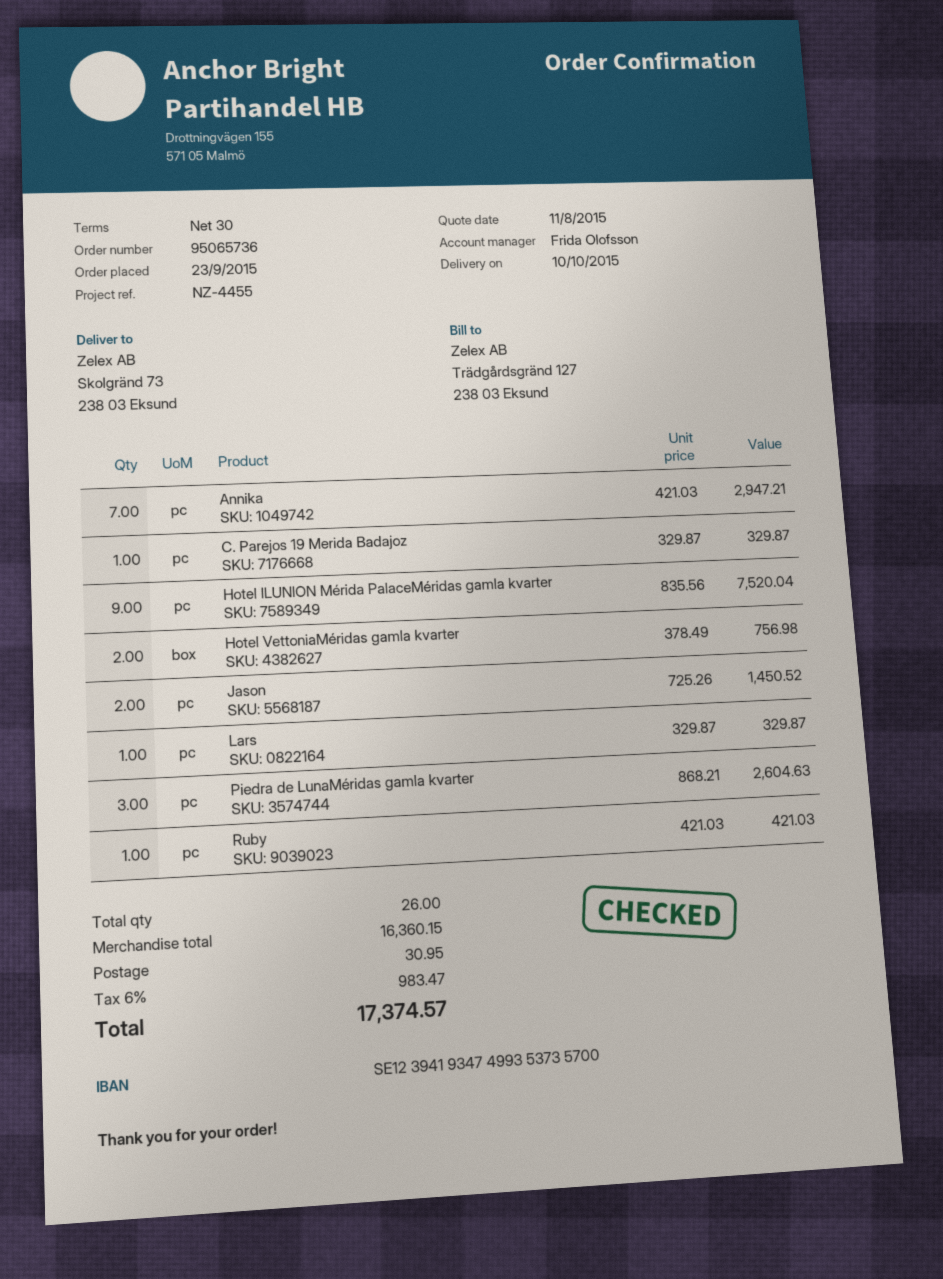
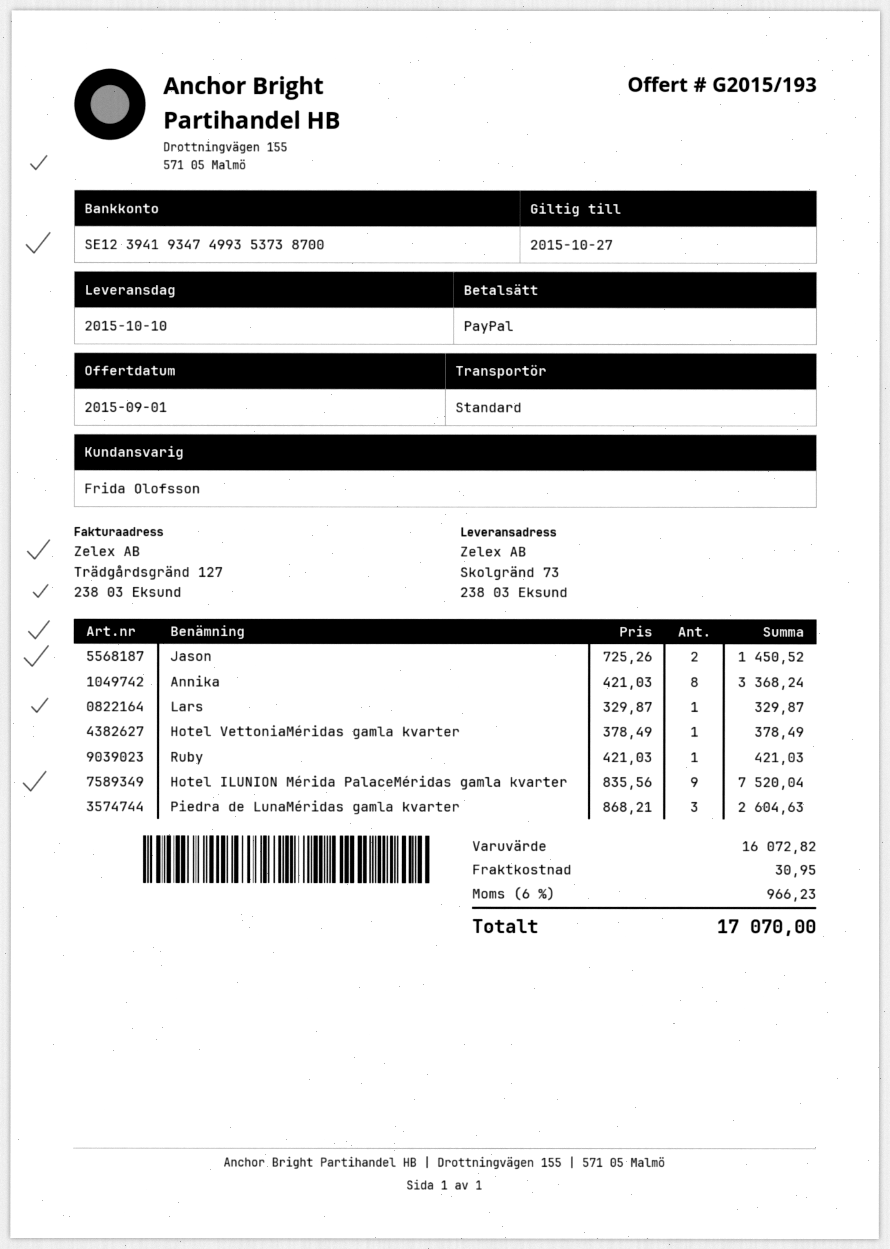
quote date: 2015-08-11 -> 2015-09-01
bank account: SE1239419347499353735700 -> SE1239419347499353738700
Annika: 7 x 421.03 = 2947.21 -> 8 x 421.03 = 3368.24
C. Parejos 19 Merida Badajoz: 1 x 329.87 = 329.87 -> none
Hotel VettoniaMéridas gamla kvarter: 2 x 378.49 = 756.98 -> 1 x 378.49 = 378.49
subtotal: 16360.15 -> 16072.82
tax: 6% = 983.47 -> 6% = 966.23
total: 17374.57 -> 17070.00

